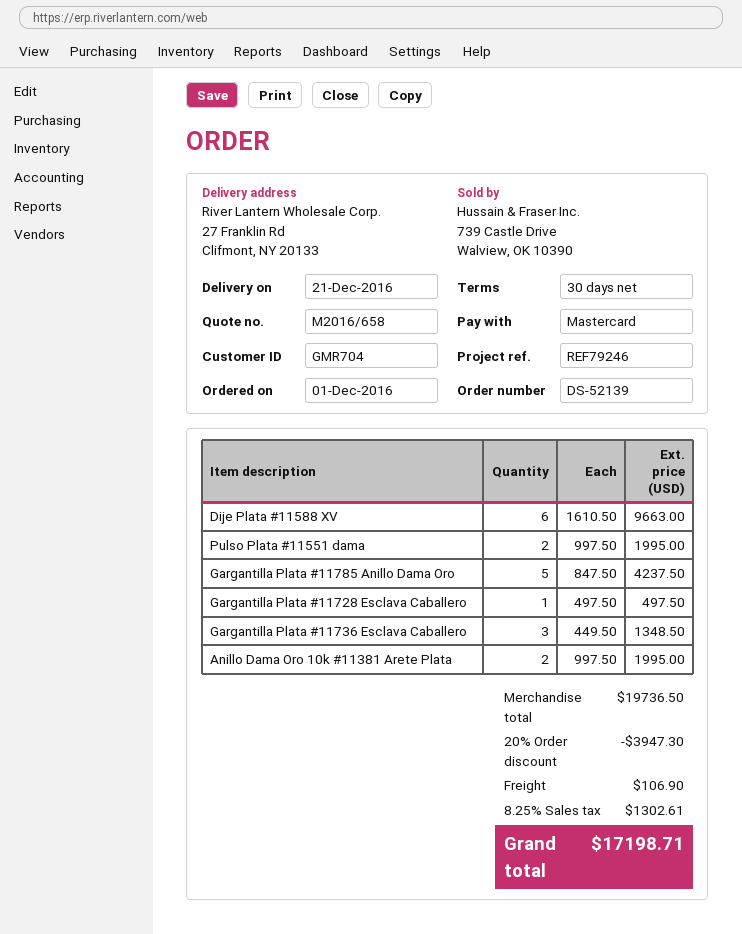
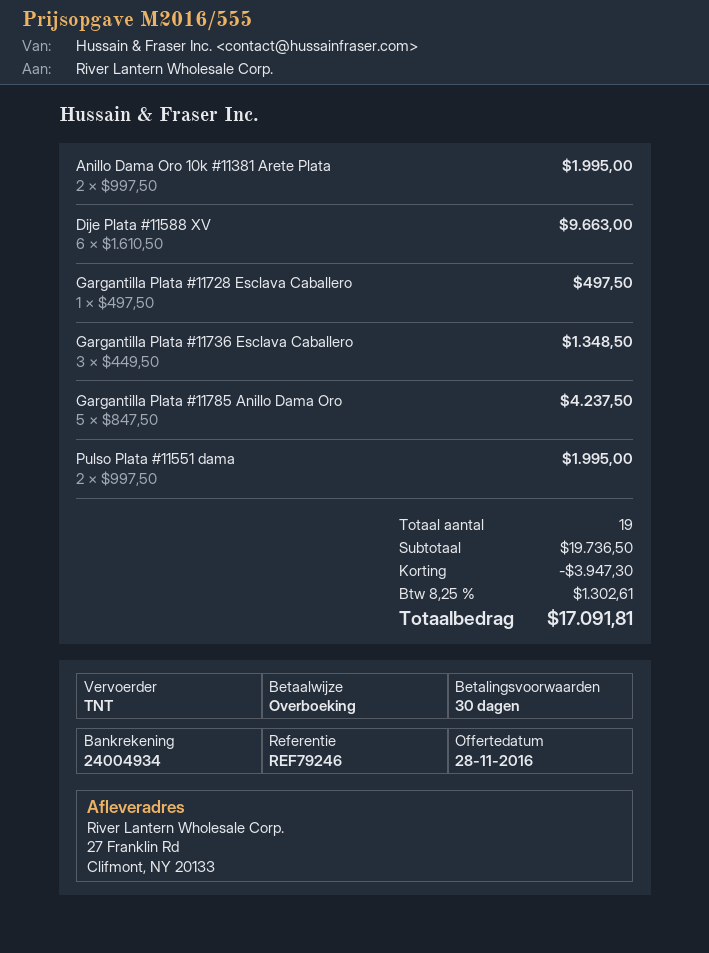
quote number: M2016/658 -> M2016/555
payment method: Mastercard -> bank transfer
shipping: 106.90 -> none
total: 17198.71 -> 17091.81

